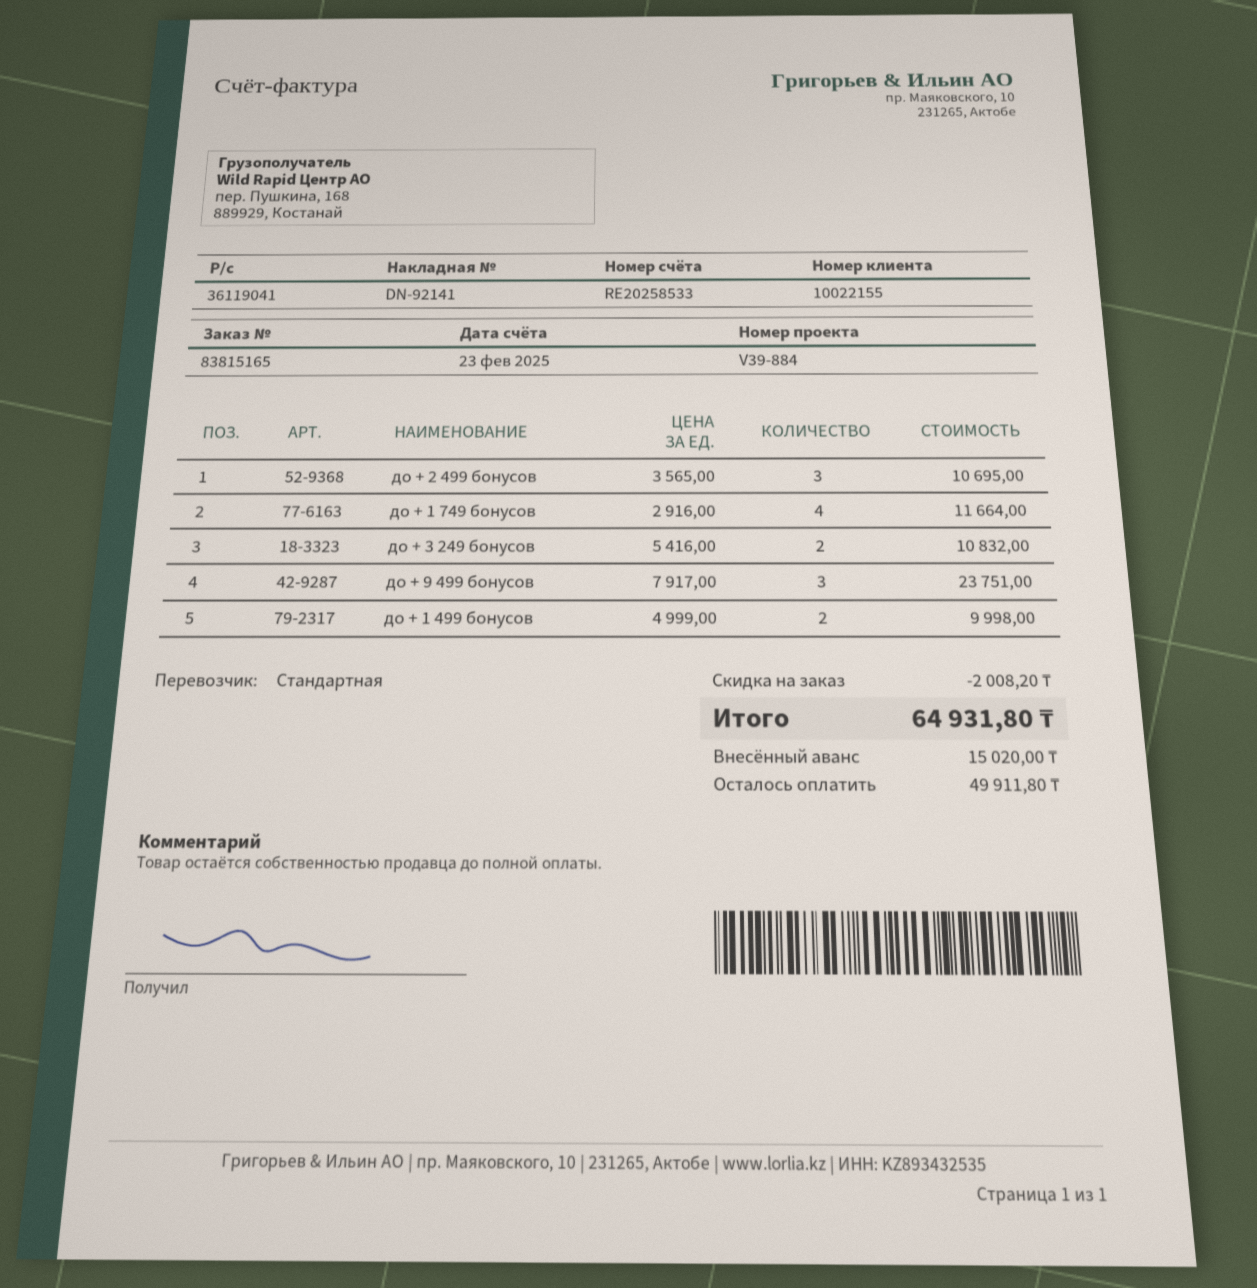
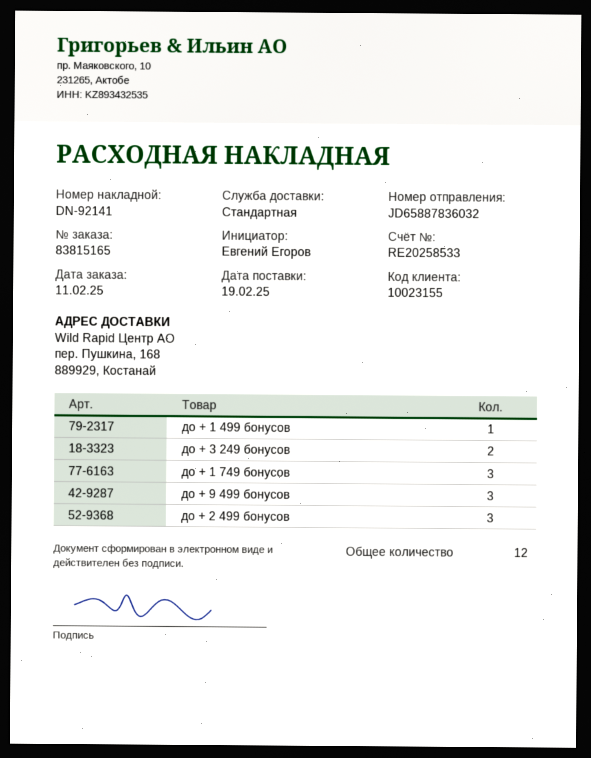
customer number: 10022155 -> 10023155
до + 1 749 бонусов: 4 -> 3
до + 1 499 бонусов: 2 -> 1

